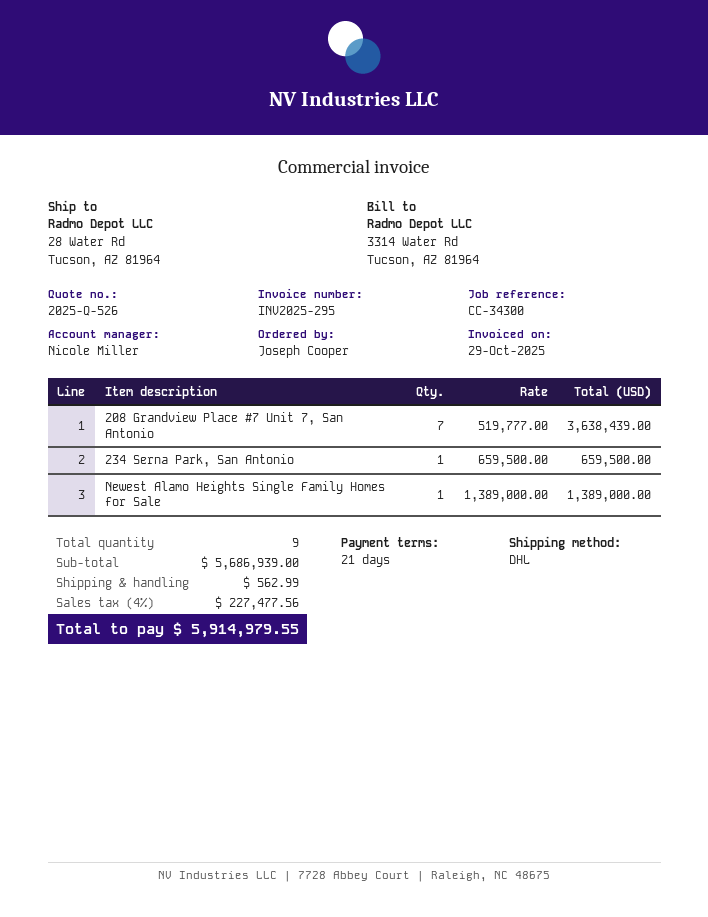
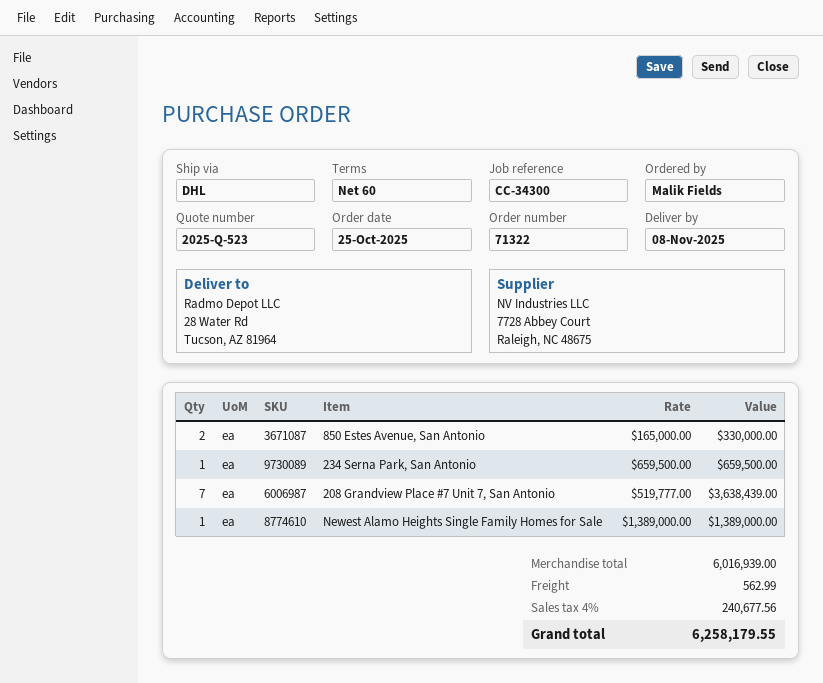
quote number: 2025-Q-526 -> 2025-Q-523
payment terms: 21 days -> 60 days
ordered by: Joseph Cooper -> Malik Fields
850 Estes Avenue, San Antonio: none -> 2 x 165000.00 = 330000.00
subtotal: 5686939.00 -> 6016939.00
tax: 4% = 227477.56 -> 4% = 240677.56
total: 5914979.55 -> 6258179.55

